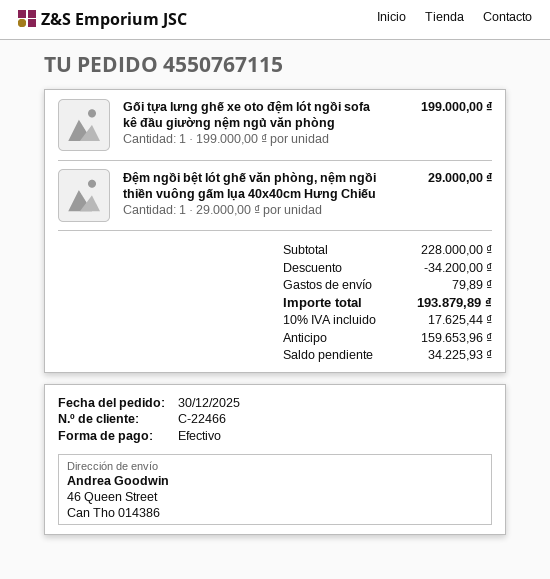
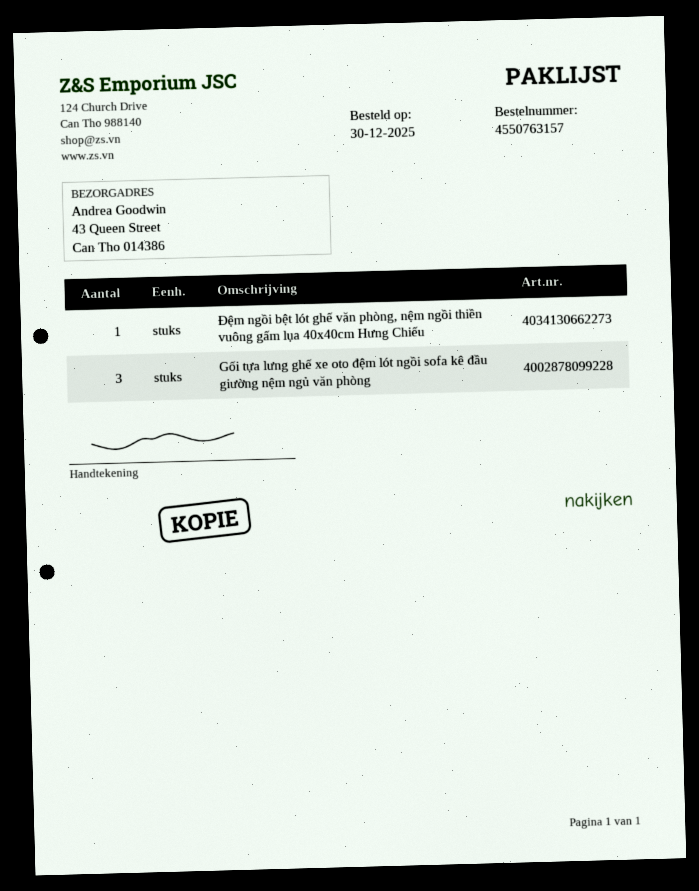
order number: 4550767115 -> 4550763157
ship to: 46 Queen Street, Can Tho 014386 -> 43 Queen Street, Can Tho 014386
Gối tựa lưng ghế xe oto đệm lót ngồi sofa kê đầu giường nệm ngủ văn phòng: 1 -> 3

